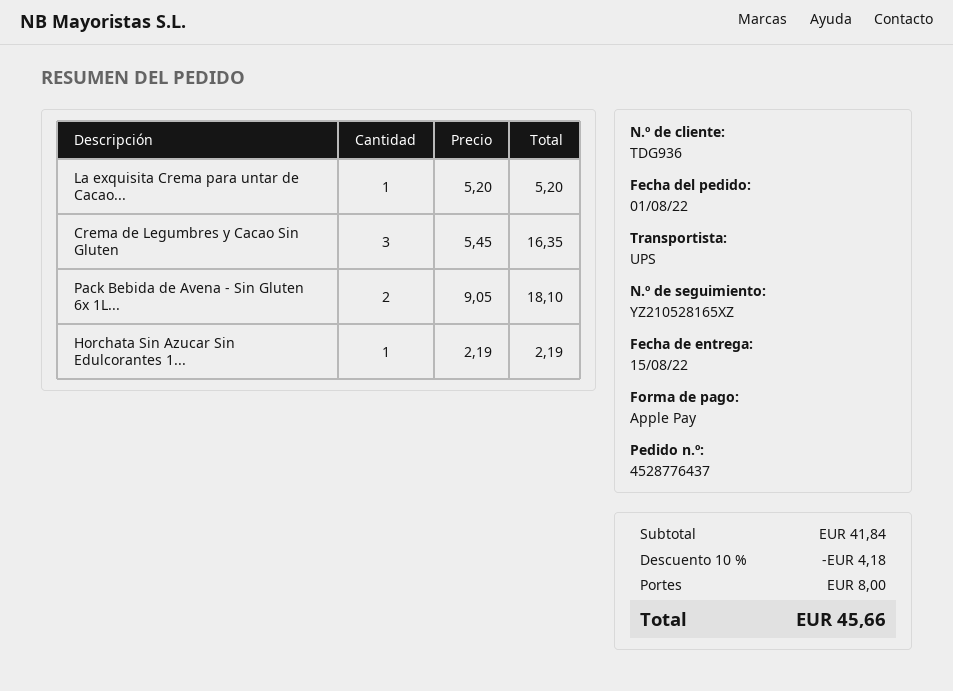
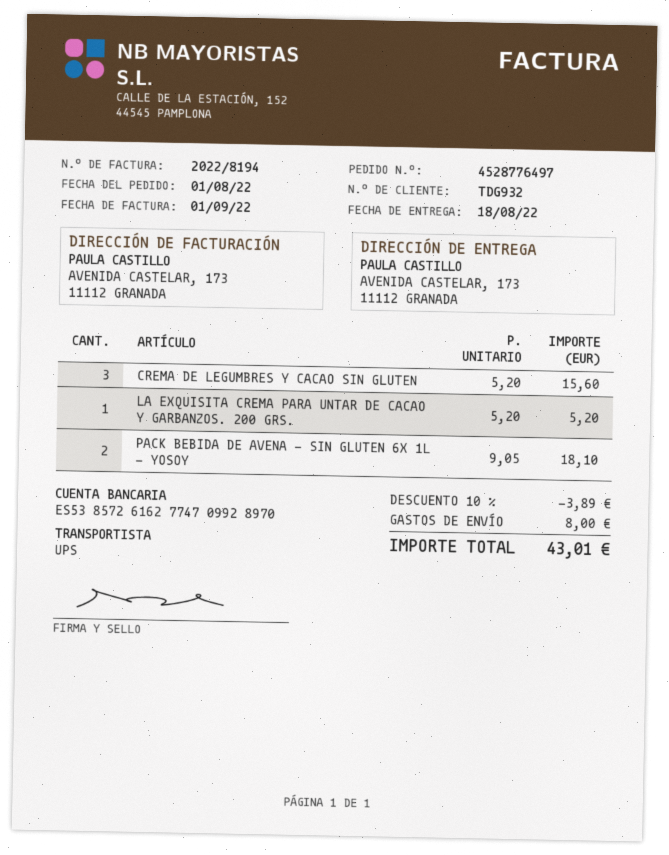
order number: 4528776437 -> 4528776497
delivery date: 2022-08-15 -> 2022-08-18
customer number: TDG936 -> TDG932
Crema de Legumbres y Cacao Sin Gluten: 3 x 5.45 = 16.35 -> 3 x 5.20 = 15.60
Horchata Sin Azucar Sin Edulcorantes 1...: 1 x 2.19 = 2.19 -> none
discount: 10% = 4.18 -> 10% = 3.89
total: 45.66 -> 43.01

